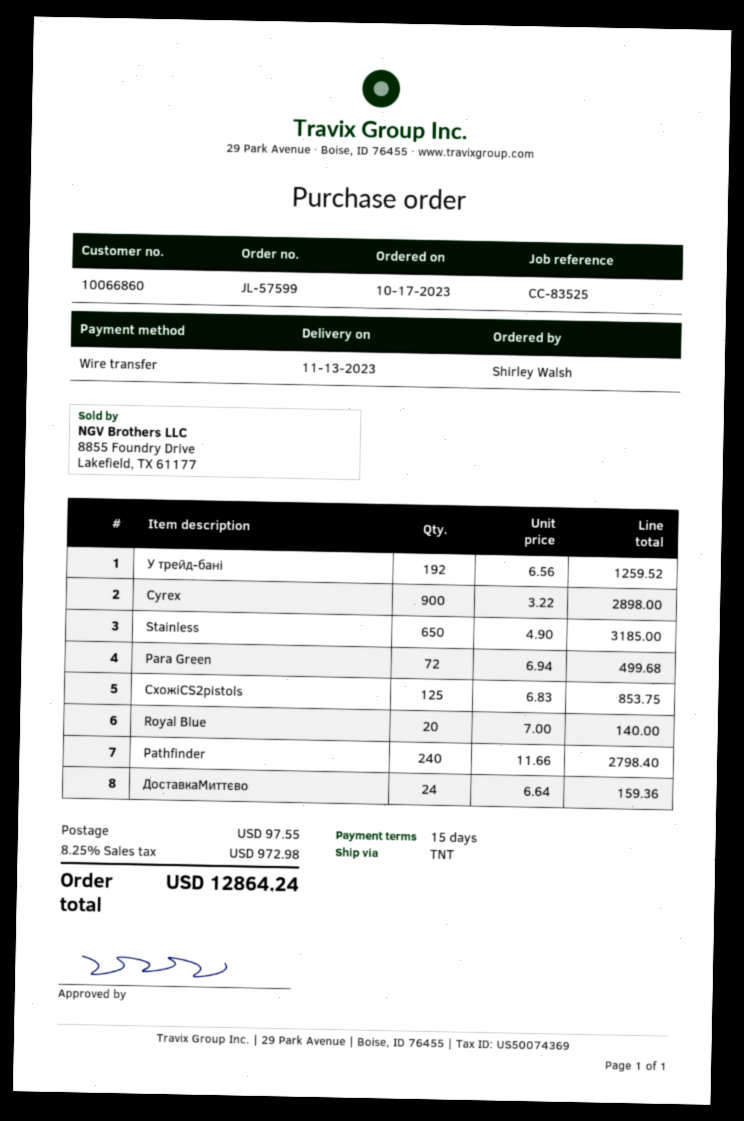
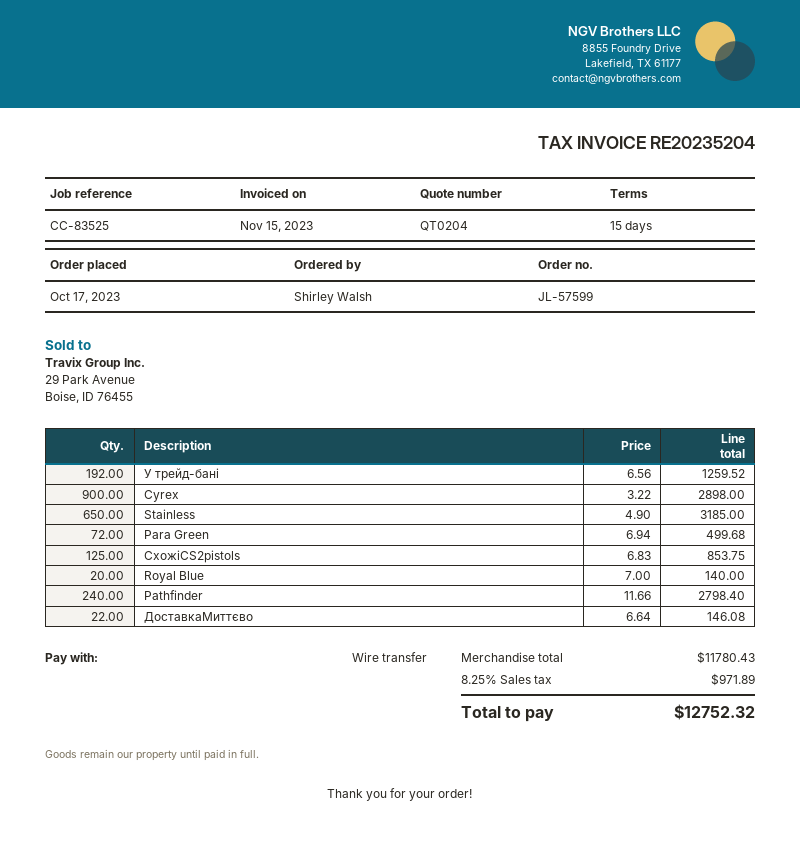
ДоставкаМиттєво: 24 x 6.64 = 159.36 -> 22 x 6.64 = 146.08
shipping: 97.55 -> none
tax: 8.25% = 972.98 -> 8.25% = 971.89
total: 12864.24 -> 12752.32

